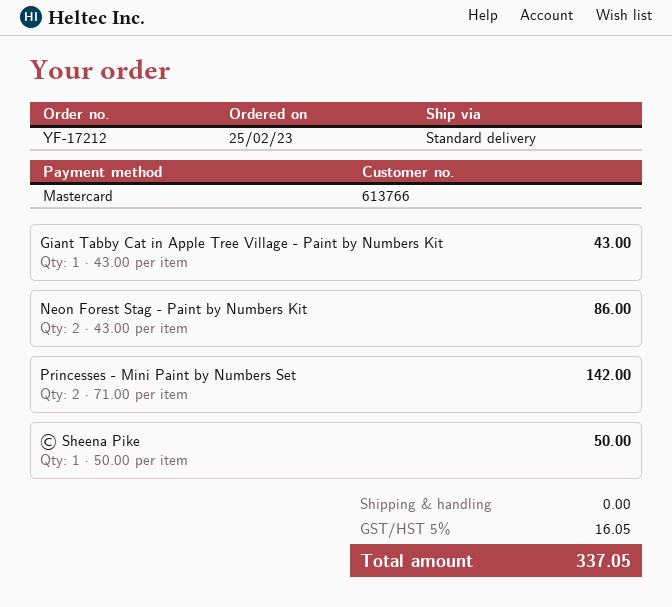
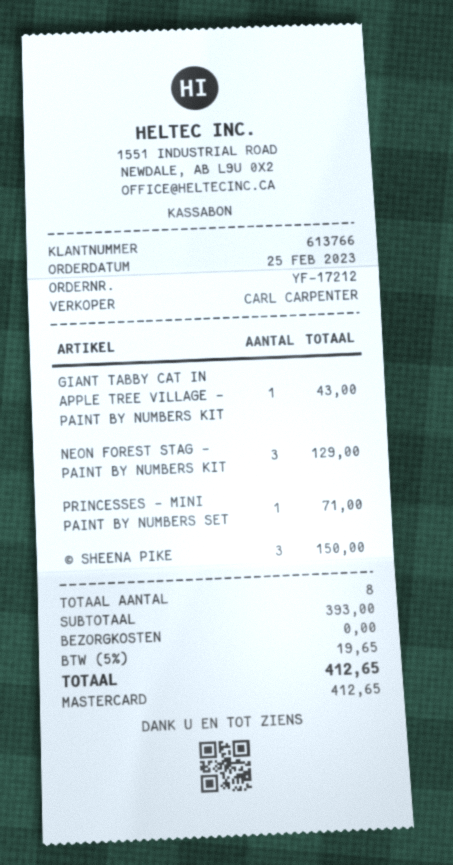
Neon Forest Stag - Paint by Numbers Kit: 2 for 86.00 -> 3 for 129.00
Princesses - Mini Paint by Numbers Set: 2 for 142.00 -> 1 for 71.00
© Sheena Pike: 1 for 50.00 -> 3 for 150.00
tax: 5% = 16.05 -> 5% = 19.65
total: 337.05 -> 412.65

